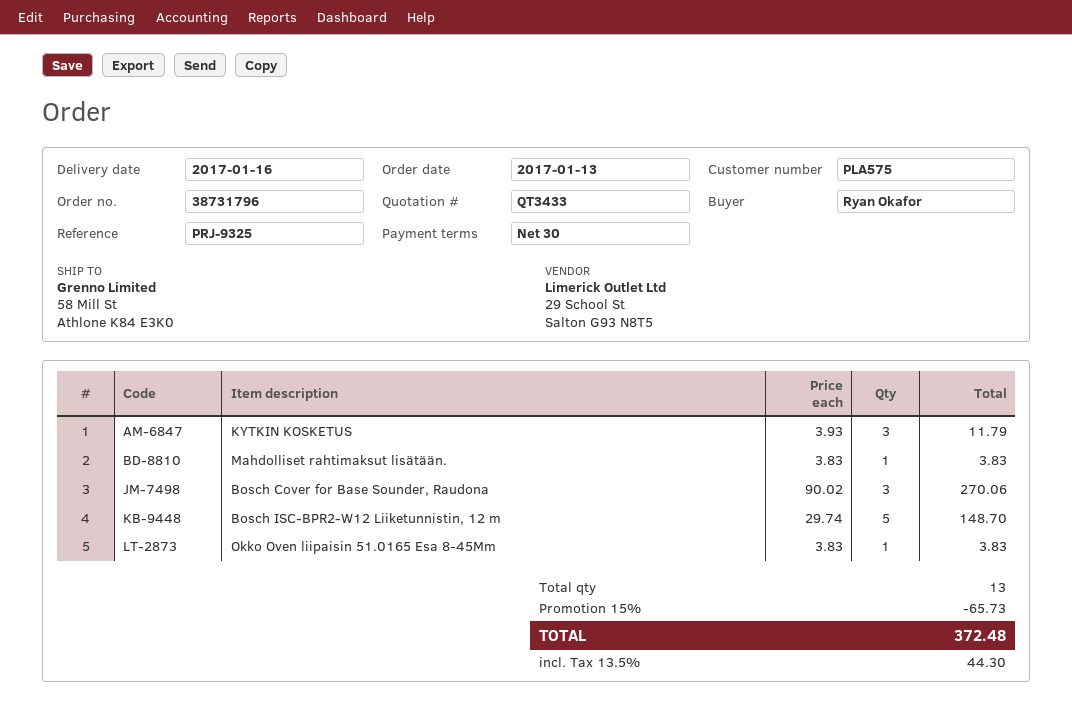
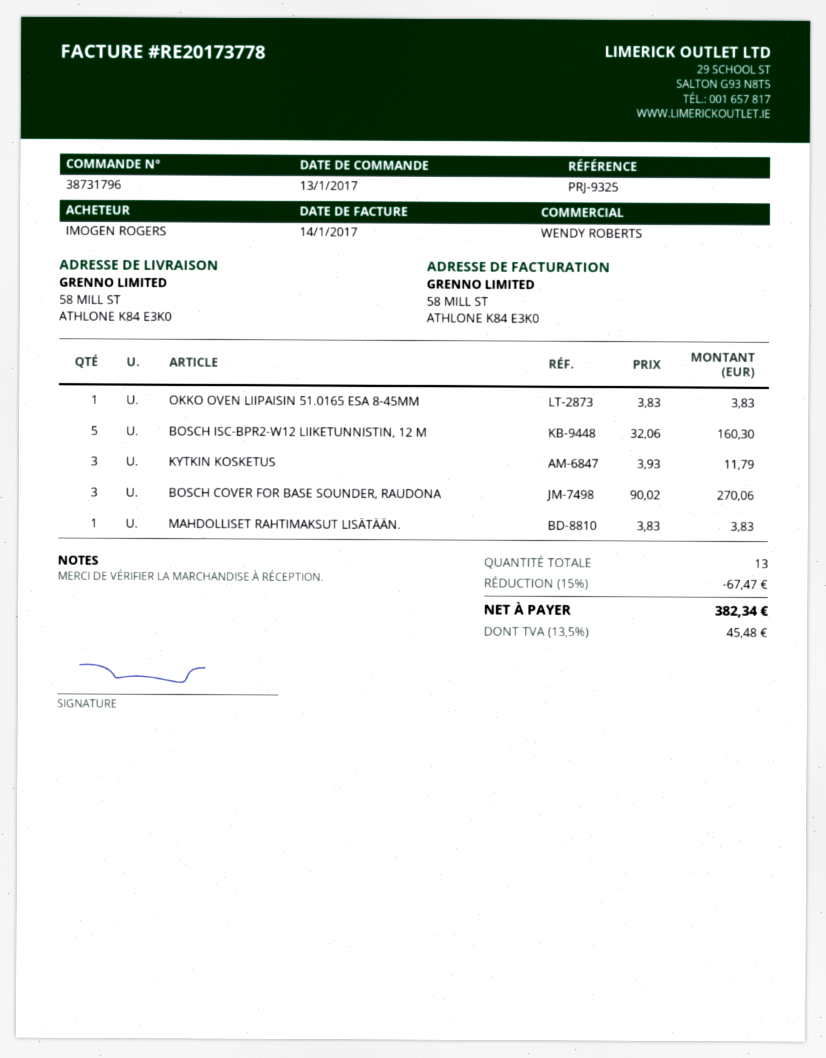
ordered by: Ryan Okafor -> IMOGEN ROGERS
Bosch ISC-BPR2-W12 Liiketunnistin, 12 m: 5 x 29.74 = 148.70 -> 5 x 32.06 = 160.30
discount: 15% = 65.73 -> 15% = 67.47
tax: 13.5% = 44.30 -> 13.5% = 45.48
total: 372.48 -> 382.34

